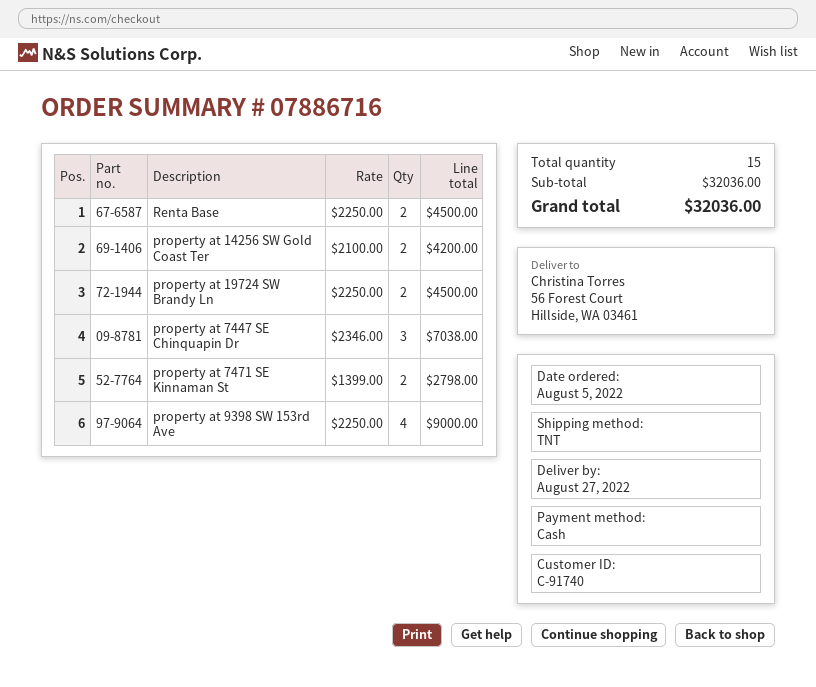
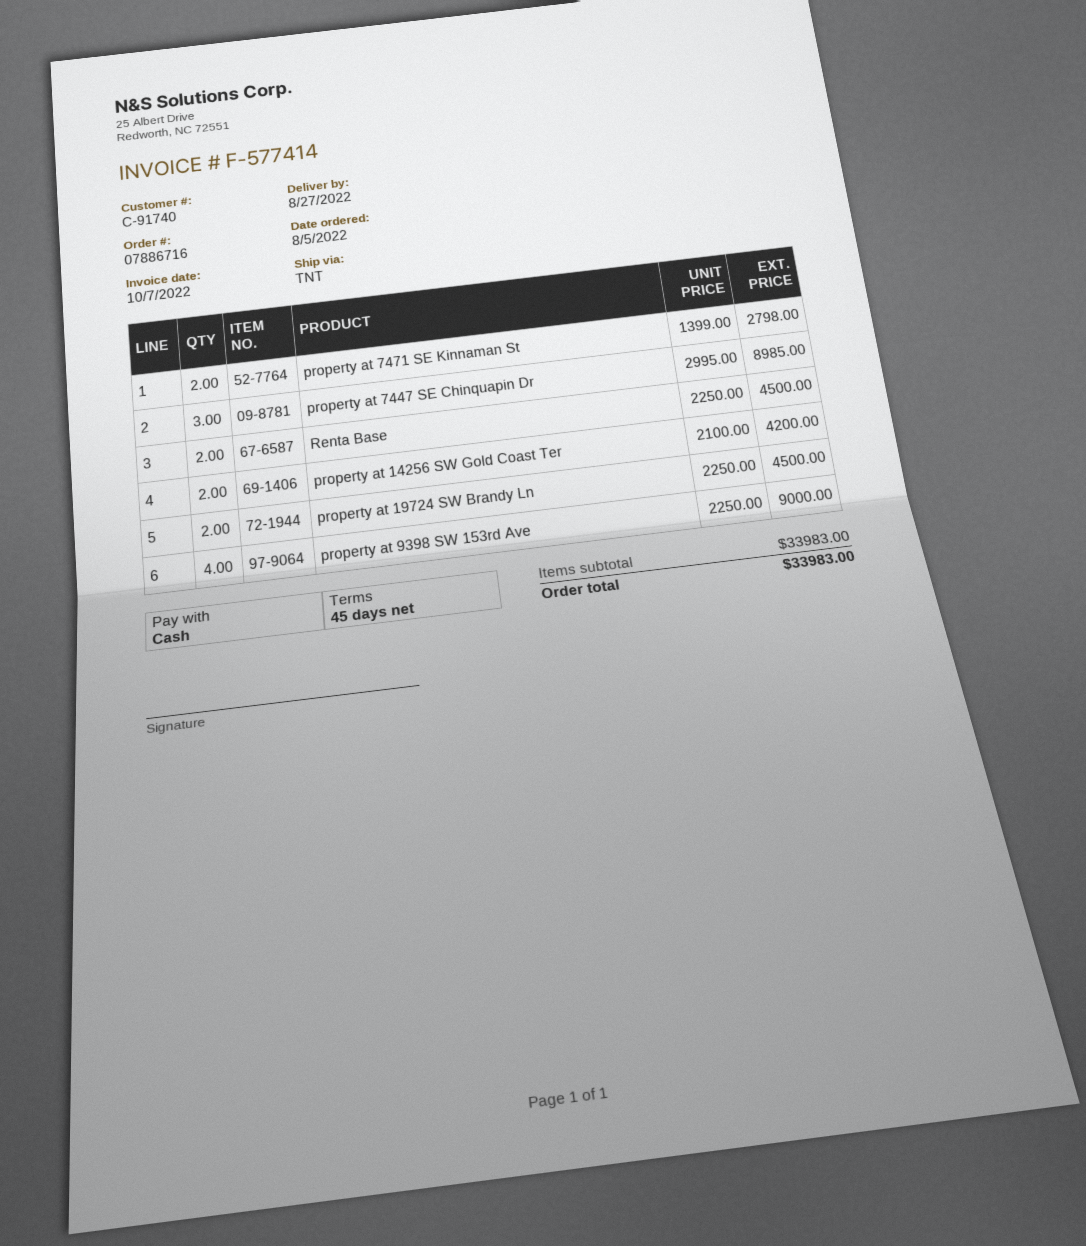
property at 7447 SE Chinquapin Dr: 3 x 2346.00 = 7038.00 -> 3 x 2995.00 = 8985.00
subtotal: 32036.00 -> 33983.00
total: 32036.00 -> 33983.00

